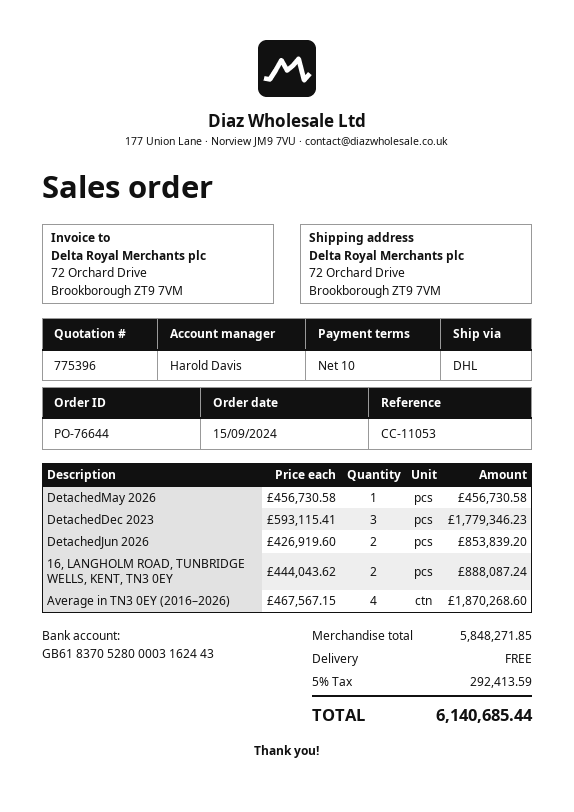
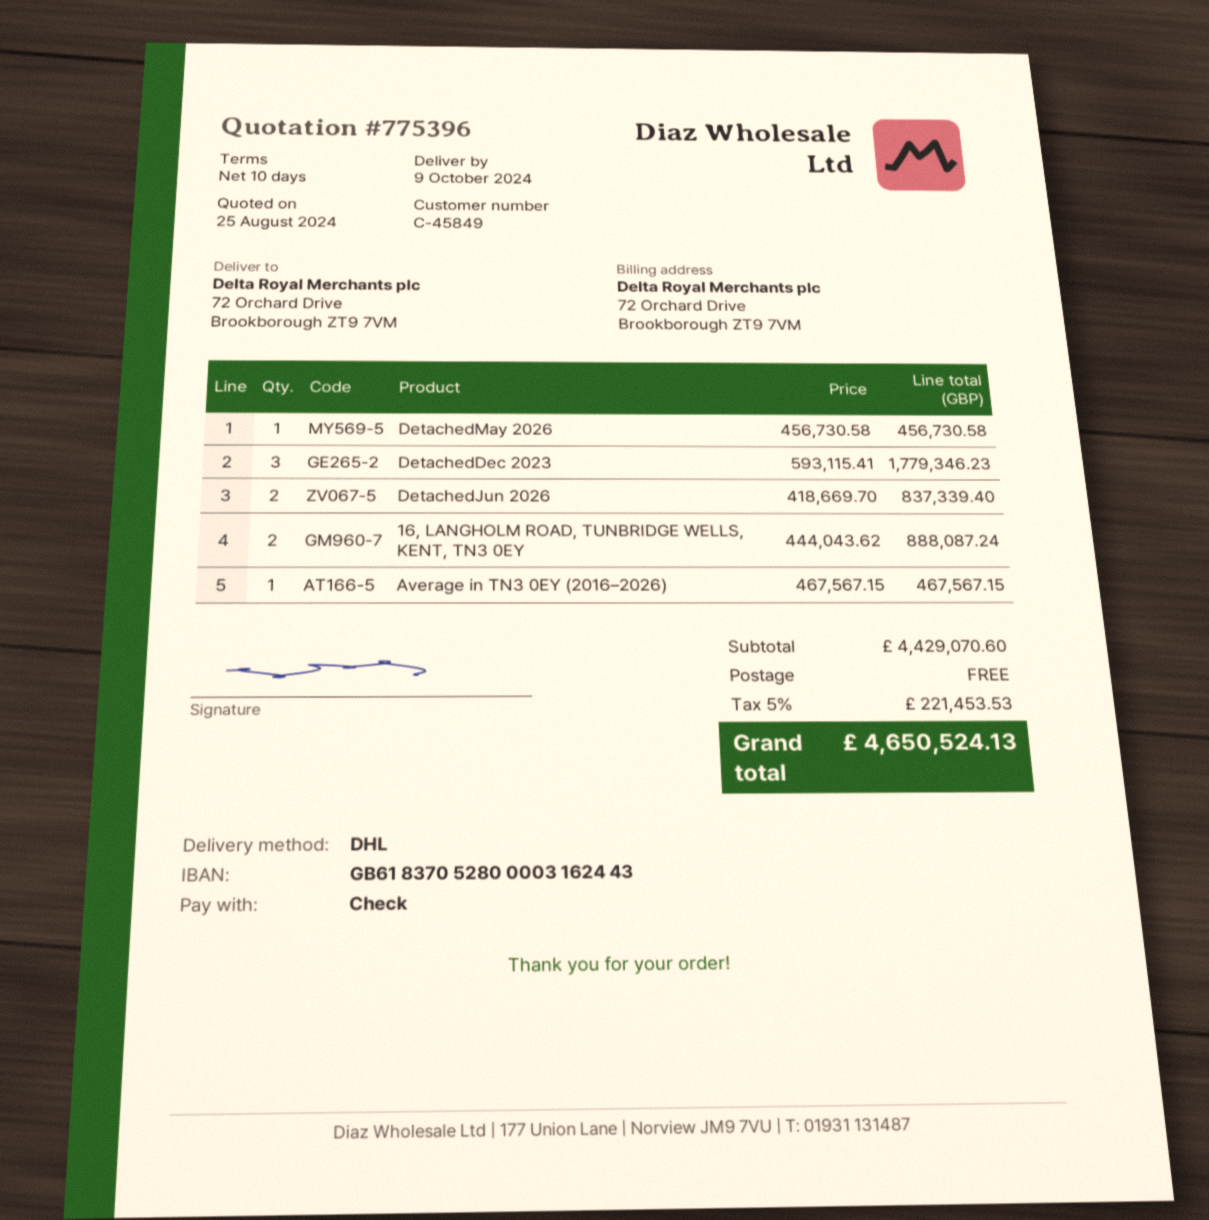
DetachedJun 2026: 2 x 426919.60 = 853839.20 -> 2 x 418669.70 = 837339.40
Average in TN3 0EY (2016–2026): 4 x 467567.15 = 1870268.60 -> 1 x 467567.15 = 467567.15
subtotal: 5848271.85 -> 4429070.60
tax: 5% = 292413.59 -> 5% = 221453.53
total: 6140685.44 -> 4650524.13

